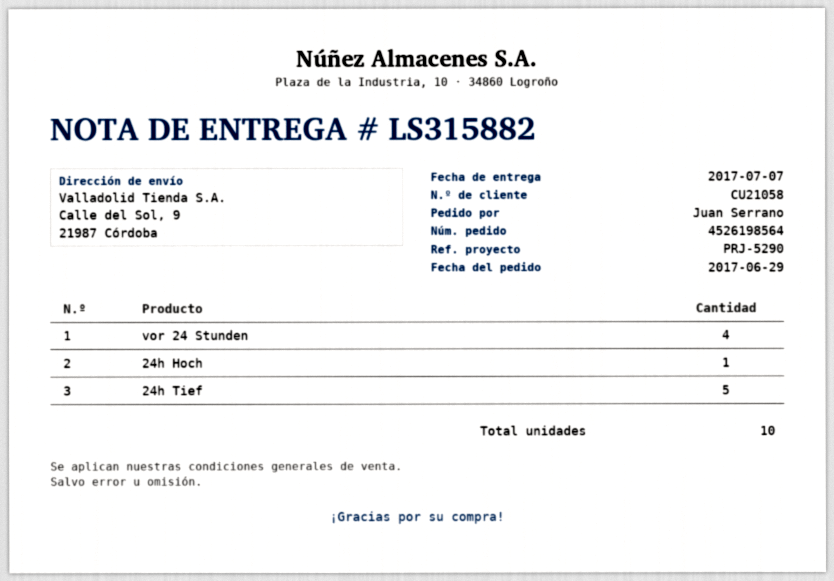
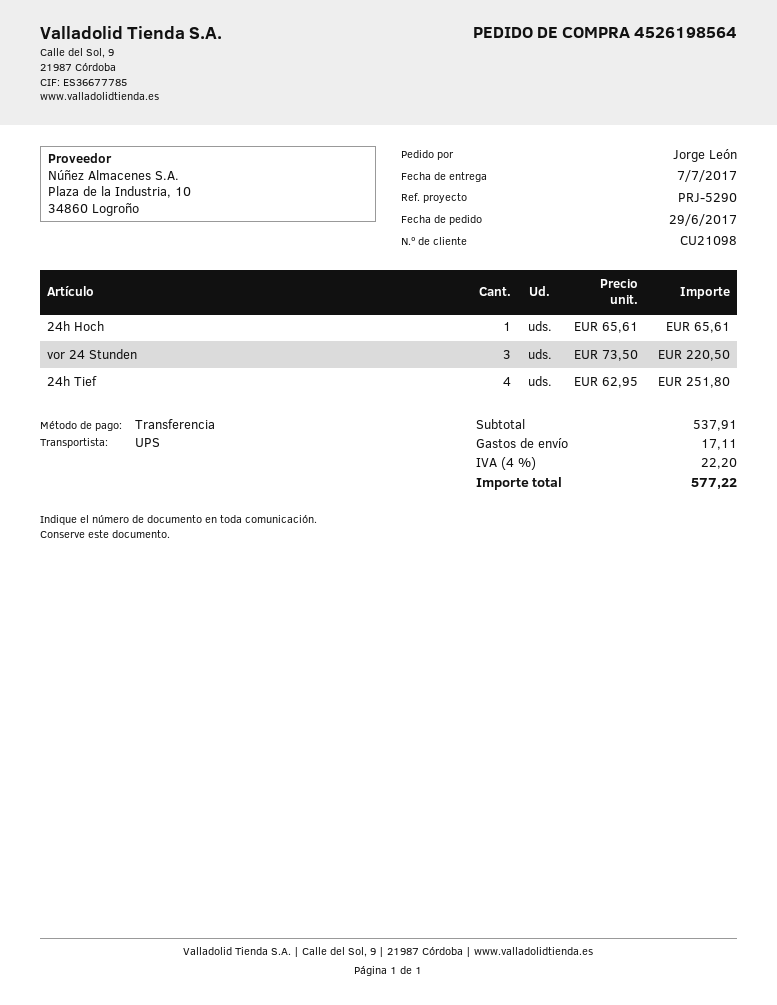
customer number: CU21058 -> CU21098
ordered by: Juan Serrano -> Jorge León
vor 24 Stunden: 4 -> 3
24h Tief: 5 -> 4

